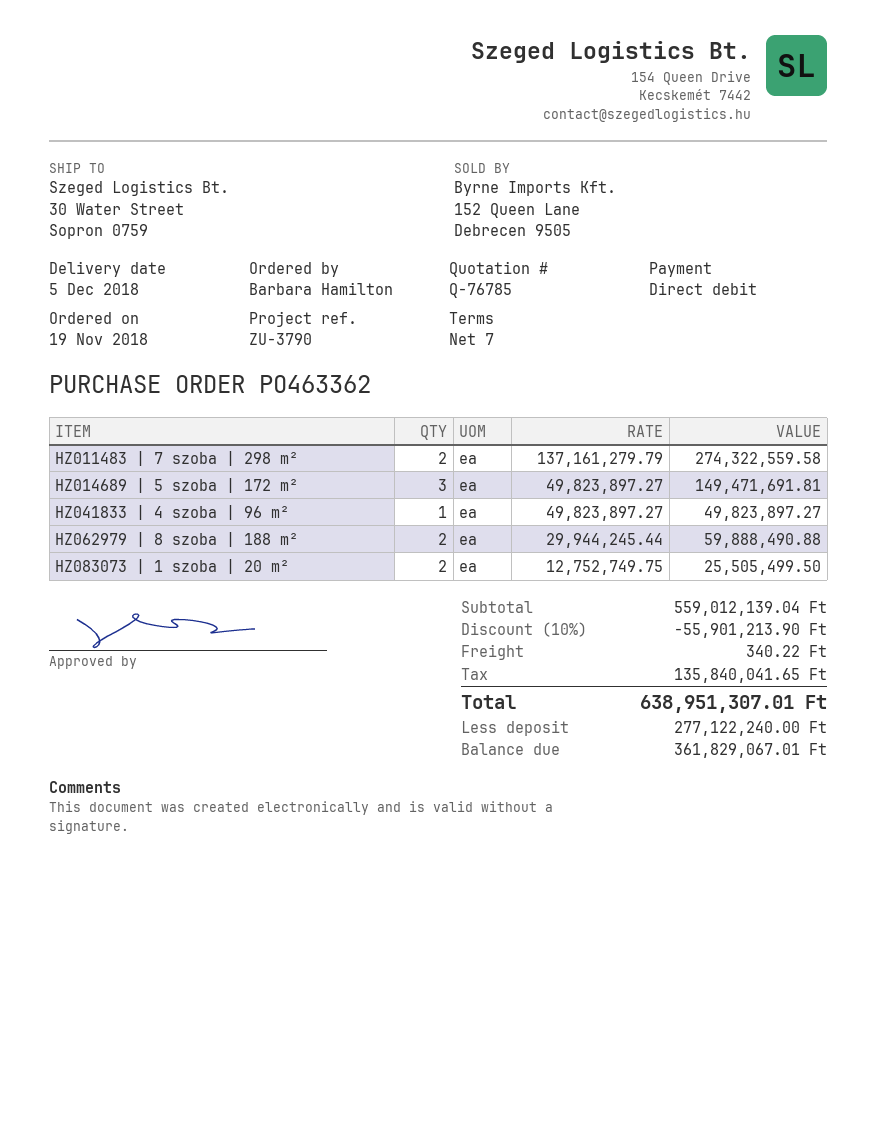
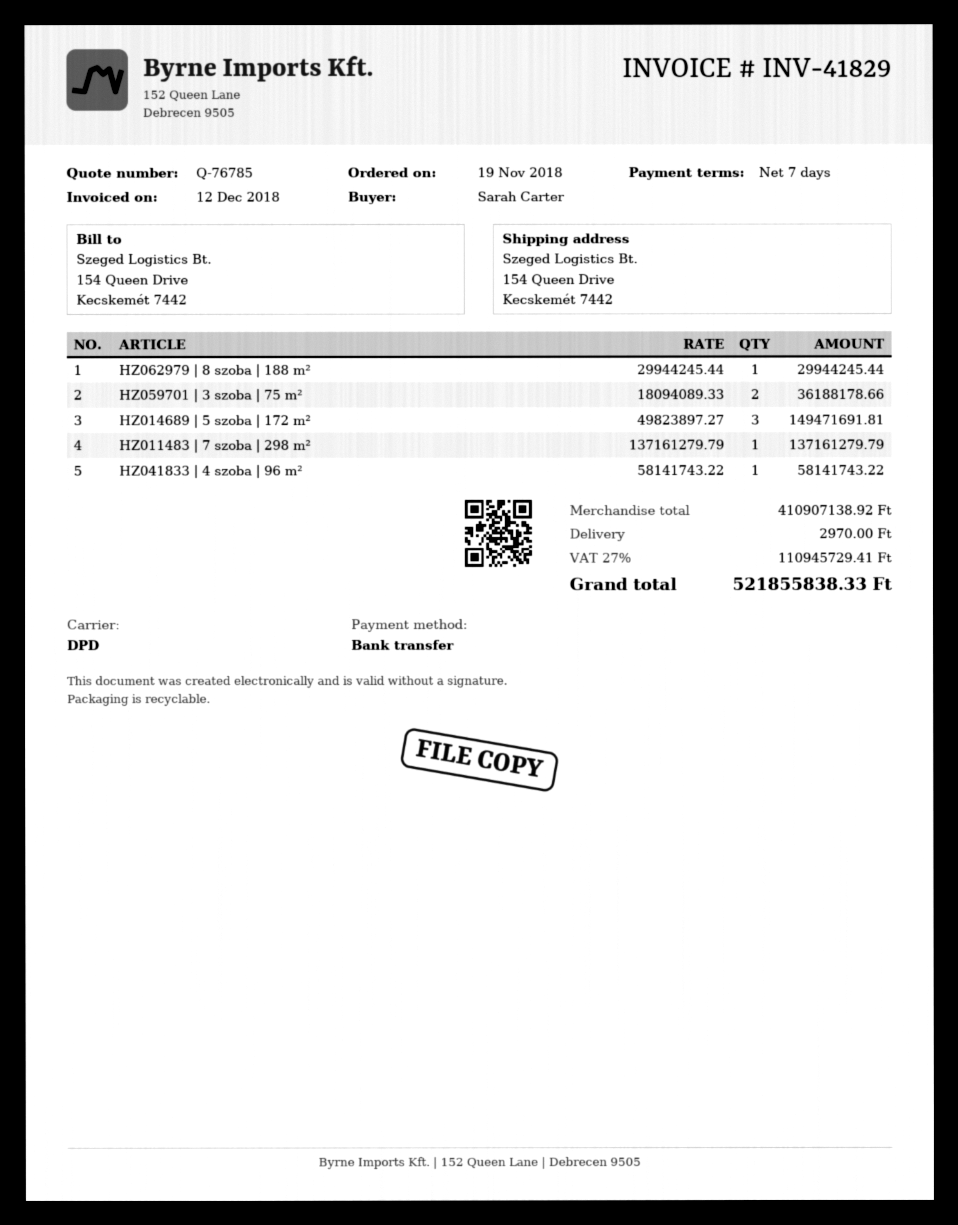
ordered by: Barbara Hamilton -> Sarah Carter
payment method: direct debit -> bank transfer
ship to: 30 Water Street, Sopron 0759 -> 154 Queen Drive, Kecskemét 7442
HZ011483 | 7 szoba | 298 m²: 2 x 137161279.79 = 274322559.58 -> 1 x 137161279.79 = 137161279.79
HZ041833 | 4 szoba | 96 m²: 1 x 49823897.27 = 49823897.27 -> 1 x 58141743.22 = 58141743.22
HZ062979 | 8 szoba | 188 m²: 2 x 29944245.44 = 59888490.88 -> 1 x 29944245.44 = 29944245.44
HZ083073 | 1 szoba | 20 m²: 2 x 12752749.75 = 25505499.50 -> none
HZ059701 | 3 szoba | 75 m²: none -> 2 x 18094089.33 = 36188178.66
subtotal: 559012139.04 -> 410907138.92
discount: 10% = 55901213.90 -> none
shipping: 340.22 -> 2970.00
tax: 135840041.65 -> 110945729.41
total: 638951307.01 -> 521855838.33

